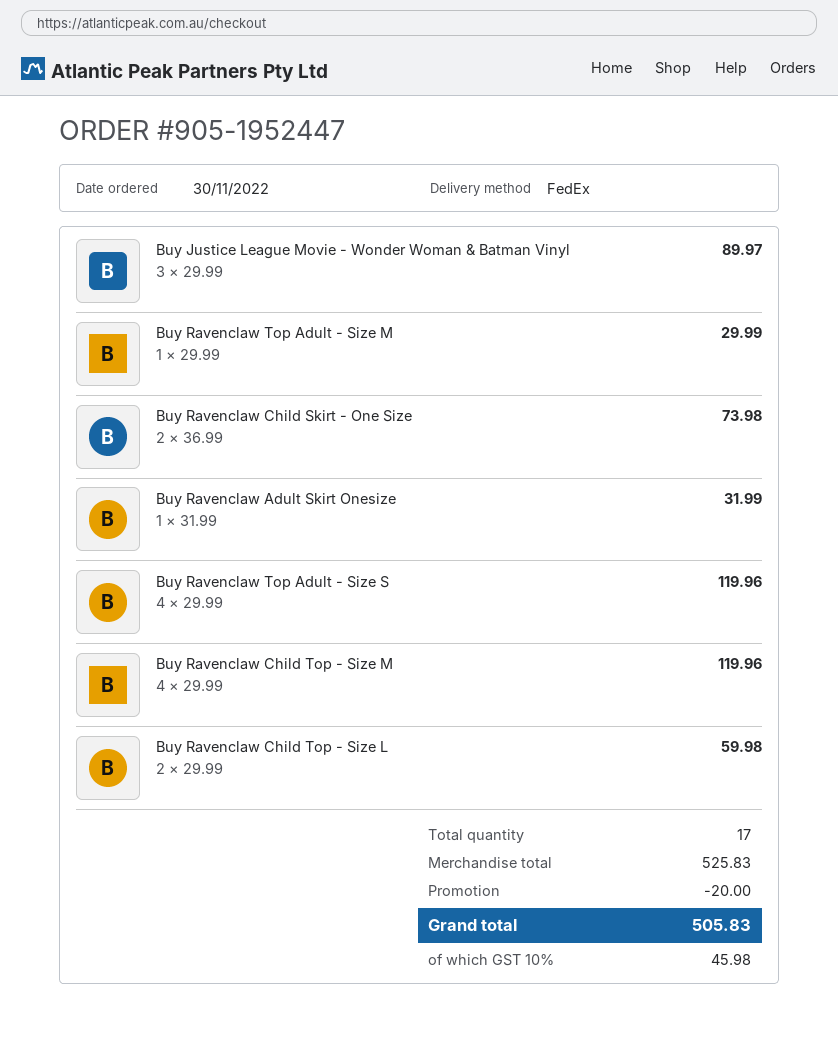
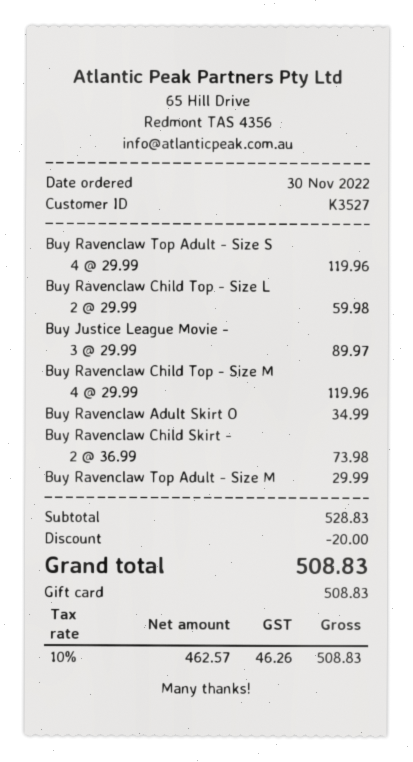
Buy Ravenclaw Adult Skirt Onesize: 1 x 31.99 = 31.99 -> 1 x 34.99 = 34.99
subtotal: 525.83 -> 528.83
tax: 10% = 45.98 -> 10% = 46.26
total: 505.83 -> 508.83

